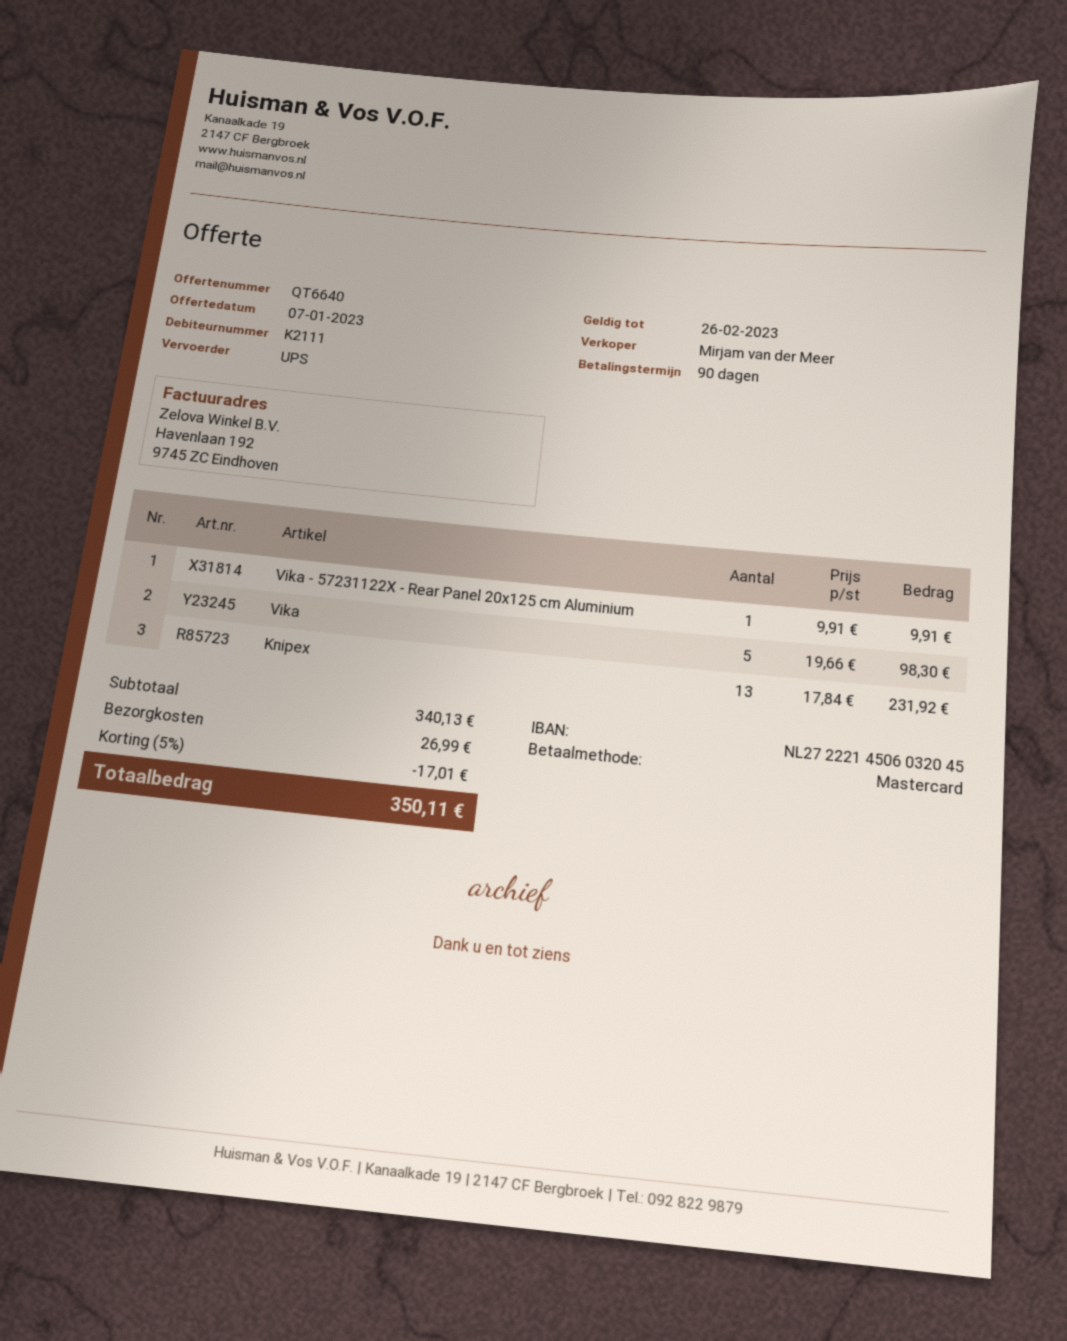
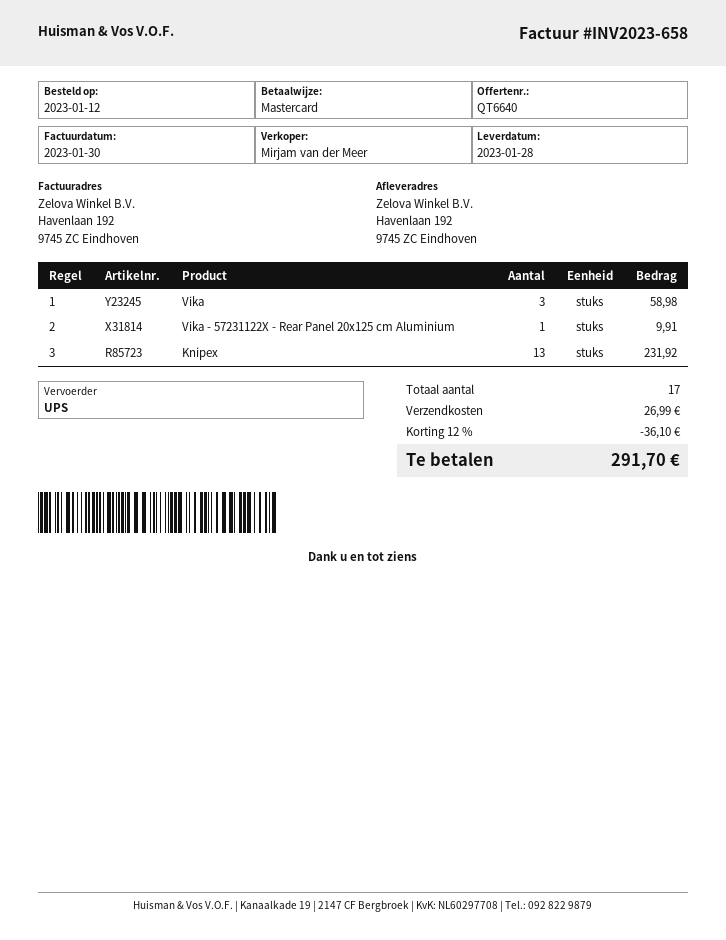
Vika: 5 for 98.30 -> 3 for 58.98
discount: 5% = 17.01 -> 12% = 36.10
total: 350.11 -> 291.70

